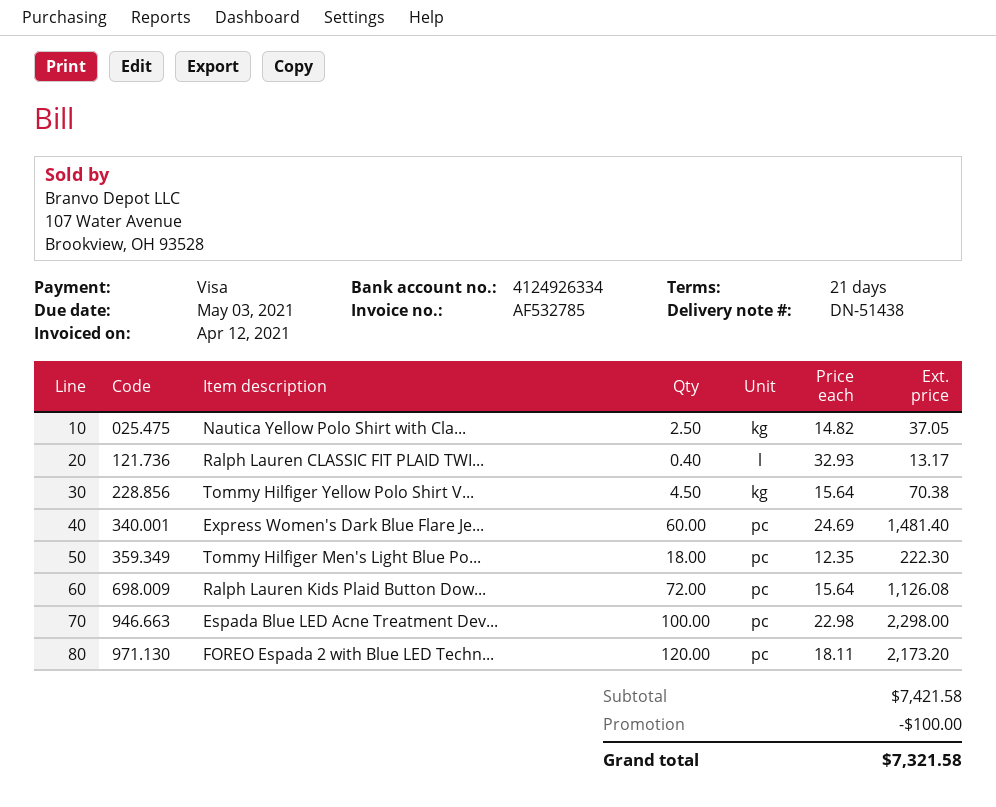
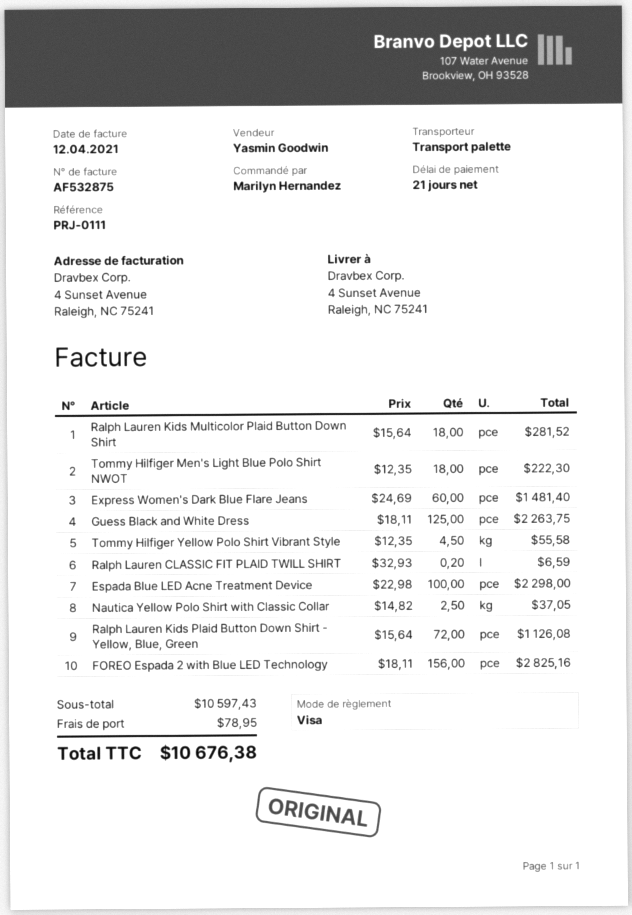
invoice number: AF532785 -> AF532875
Ralph Lauren CLASSIC FIT PLAID TWI...: 0.4 x 32.93 = 13.17 -> 0.2 x 32.93 = 6.59
Tommy Hilfiger Yellow Polo Shirt V...: 4.5 x 15.64 = 70.38 -> 4.5 x 12.35 = 55.58
FOREO Espada 2 with Blue LED Techn...: 120 x 18.11 = 2173.20 -> 156 x 18.11 = 2825.16
Ralph Lauren Kids Multicolor Plaid Button Down Shirt: none -> 18 x 15.64 = 281.52
Guess Black and White Dress: none -> 125 x 18.11 = 2263.75
subtotal: 7421.58 -> 10597.43
discount: 100.00 -> none
shipping: none -> 78.95
total: 7321.58 -> 10676.38

